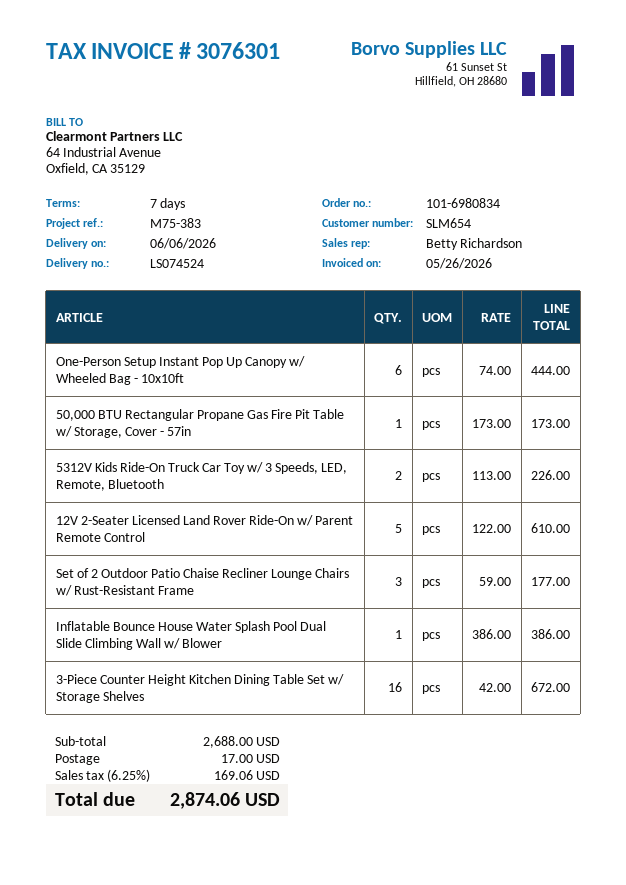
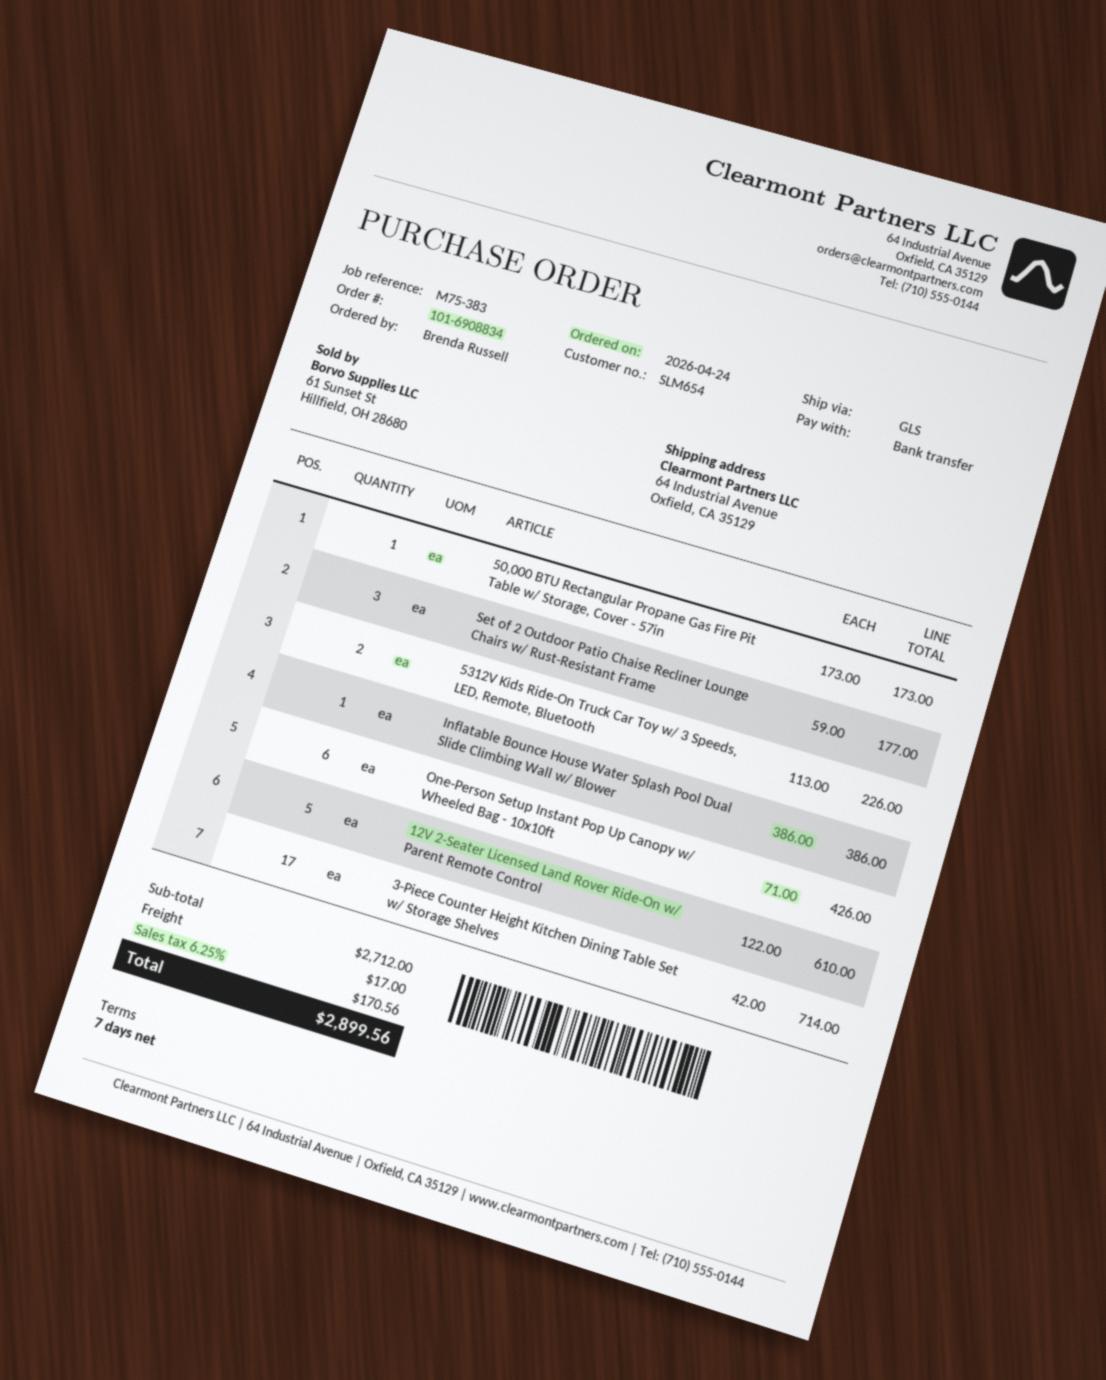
order number: 101-6980834 -> 101-6908834
One-Person Setup Instant Pop Up Canopy w/ Wheeled Bag - 10x10ft: 6 x 74.00 = 444.00 -> 6 x 71.00 = 426.00
3-Piece Counter Height Kitchen Dining Table Set w/ Storage Shelves: 16 x 42.00 = 672.00 -> 17 x 42.00 = 714.00
subtotal: 2688.00 -> 2712.00
tax: 6.25% = 169.06 -> 6.25% = 170.56
total: 2874.06 -> 2899.56

